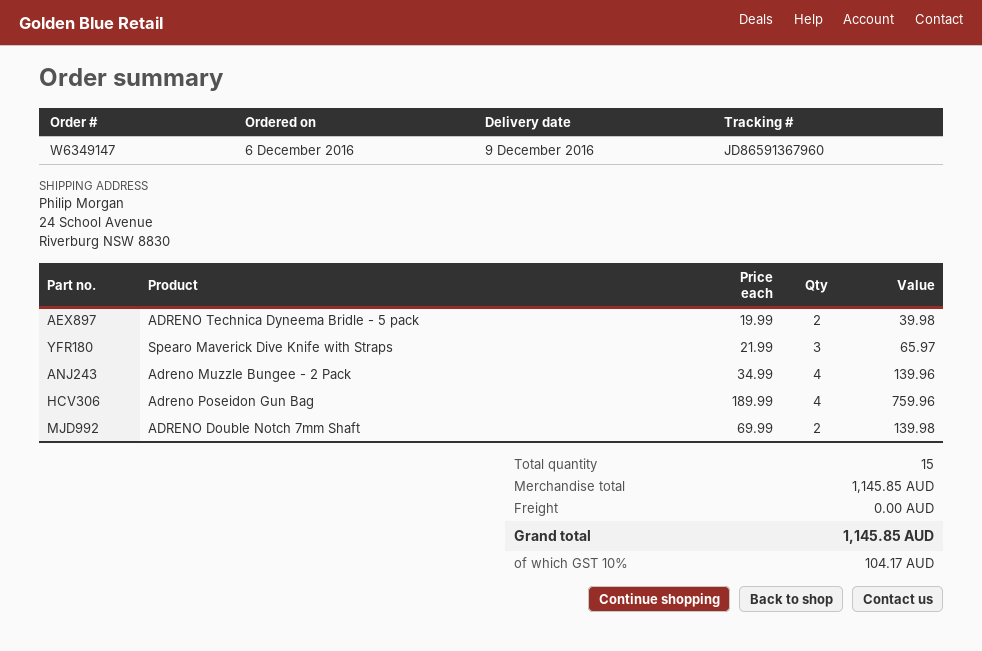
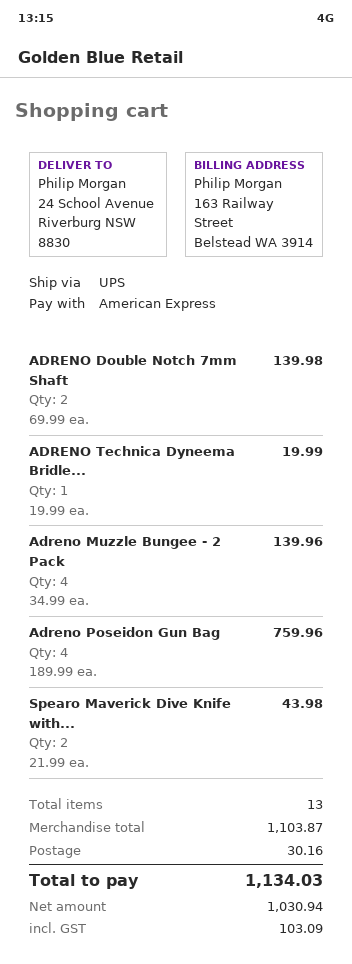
ADRENO Technica Dyneema Bridle - 5 pack: 2 x 19.99 = 39.98 -> 1 x 19.99 = 19.99
Spearo Maverick Dive Knife with Straps: 3 x 21.99 = 65.97 -> 2 x 21.99 = 43.98
total quantity: 15 -> 13
subtotal: 1145.85 -> 1103.87
shipping: 0.00 -> 30.16
tax: 104.17 -> 103.09
total: 1145.85 -> 1134.03

